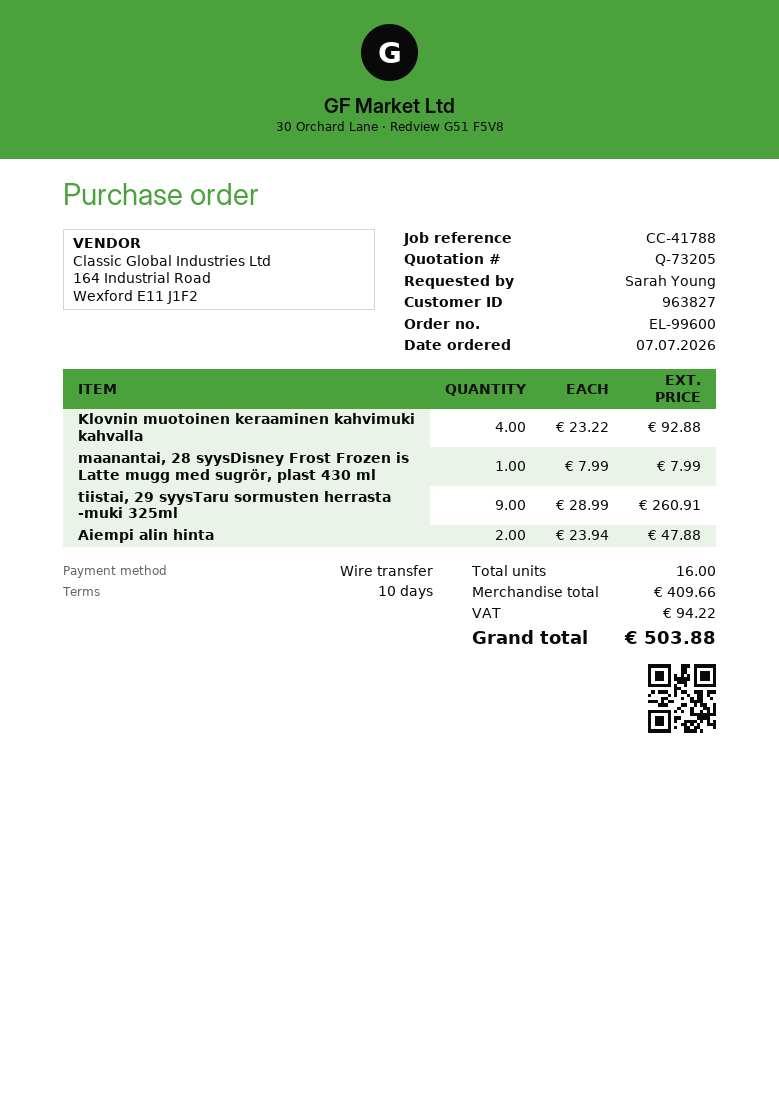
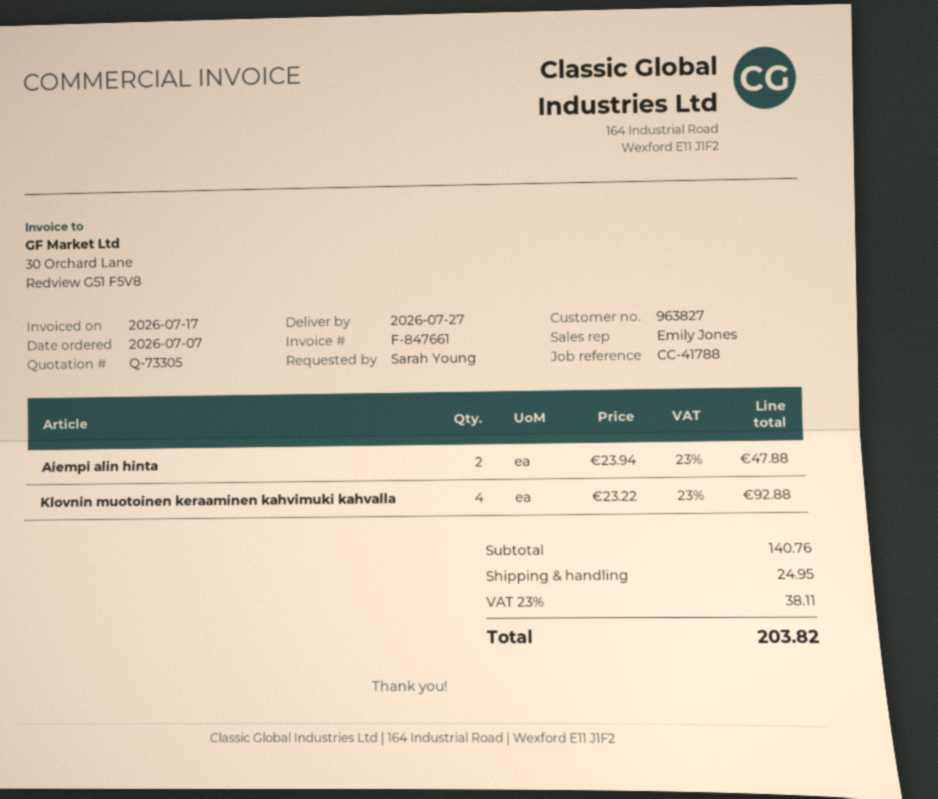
quote number: Q-73205 -> Q-73305
maanantai, 28 syysDisney Frost Frozen is Latte mugg med sugrör, plast 430 ml: 1 x 7.99 = 7.99 -> none
tiistai, 29 syysTaru sormusten herrasta -muki 325ml: 9 x 28.99 = 260.91 -> none
subtotal: 409.66 -> 140.76
shipping: none -> 24.95
tax: 94.22 -> 38.11
total: 503.88 -> 203.82

